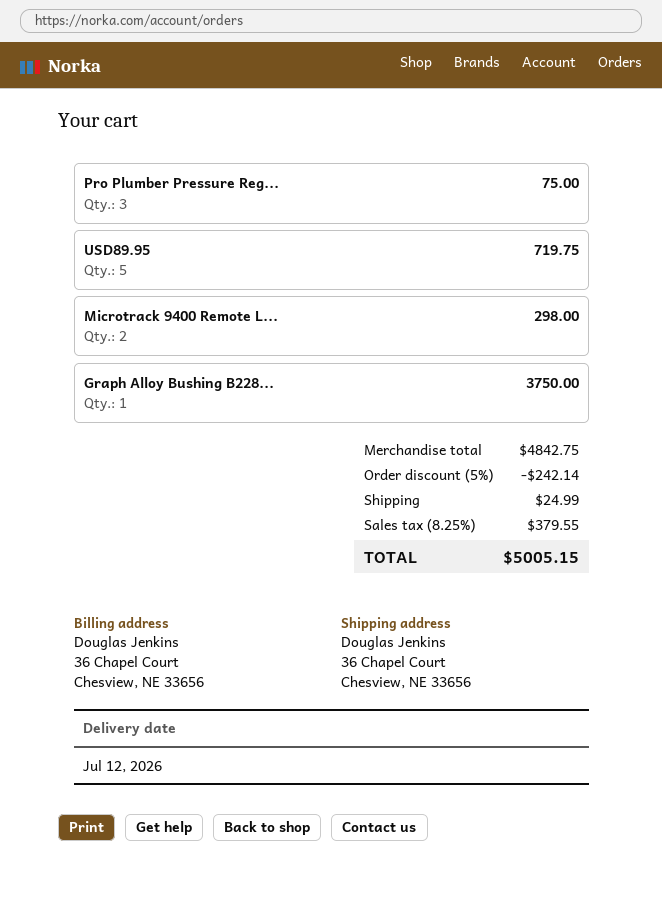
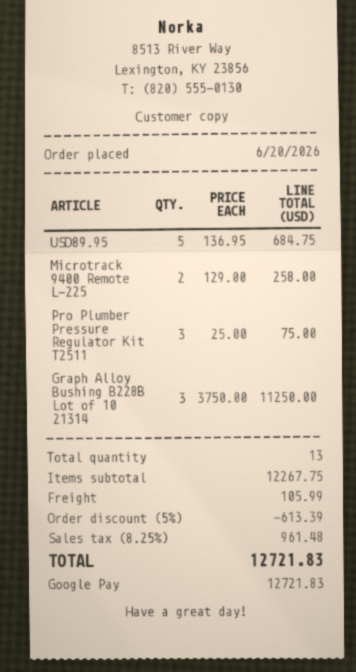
USD89.95: 5 for 719.75 -> 5 for 684.75
Microtrack 9400 Remote L...: 2 for 298.00 -> 2 for 258.00
Graph Alloy Bushing B228...: 1 for 3750.00 -> 3 for 11250.00
subtotal: 4842.75 -> 12267.75
discount: 5% = 242.14 -> 5% = 613.39
shipping: 24.99 -> 105.99
tax: 8.25% = 379.55 -> 8.25% = 961.48
total: 5005.15 -> 12721.83

